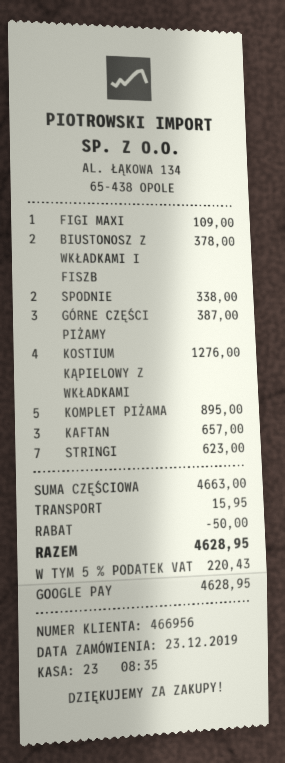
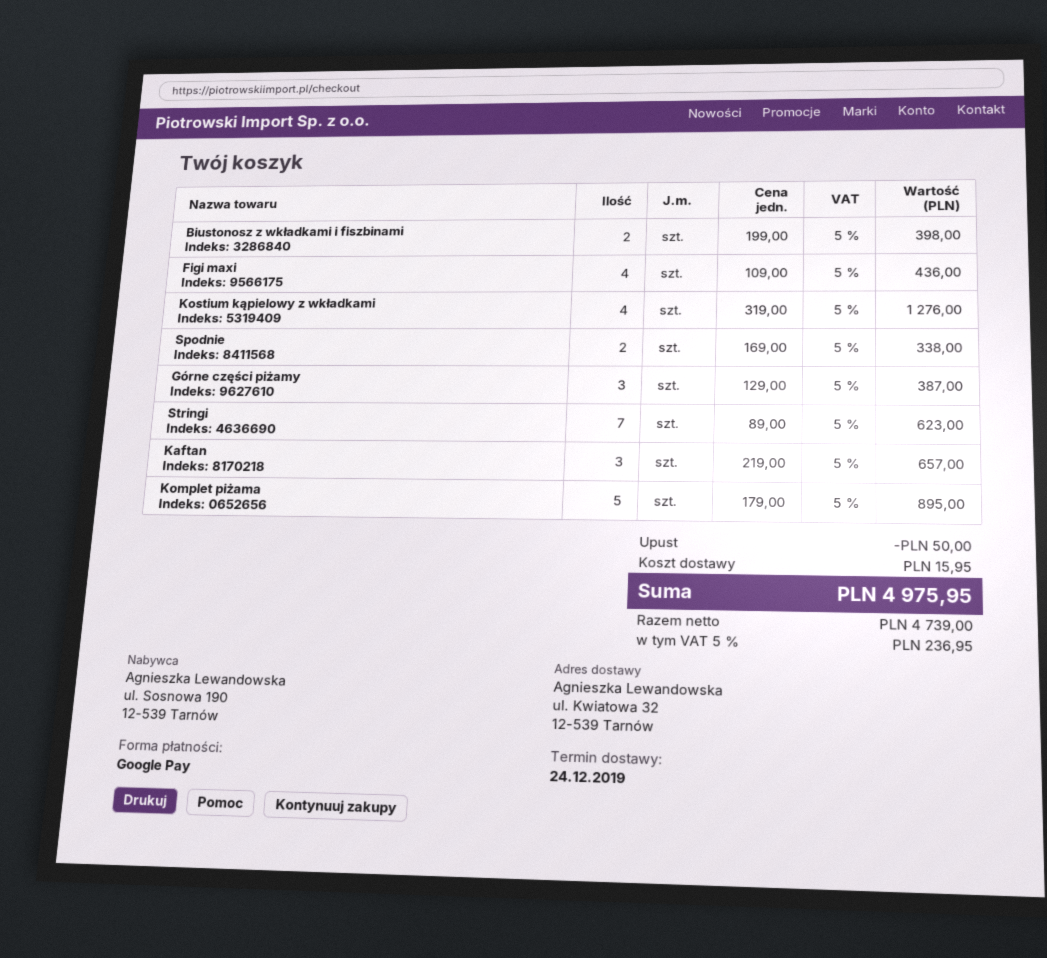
FIGI MAXI: 1 for 109.00 -> 4 for 436.00
BIUSTONOSZ Z WKŁADKAMI I FISZB: 2 for 378.00 -> 2 for 398.00
tax: 5% = 220.43 -> 5% = 236.95
total: 4628.95 -> 4975.95

